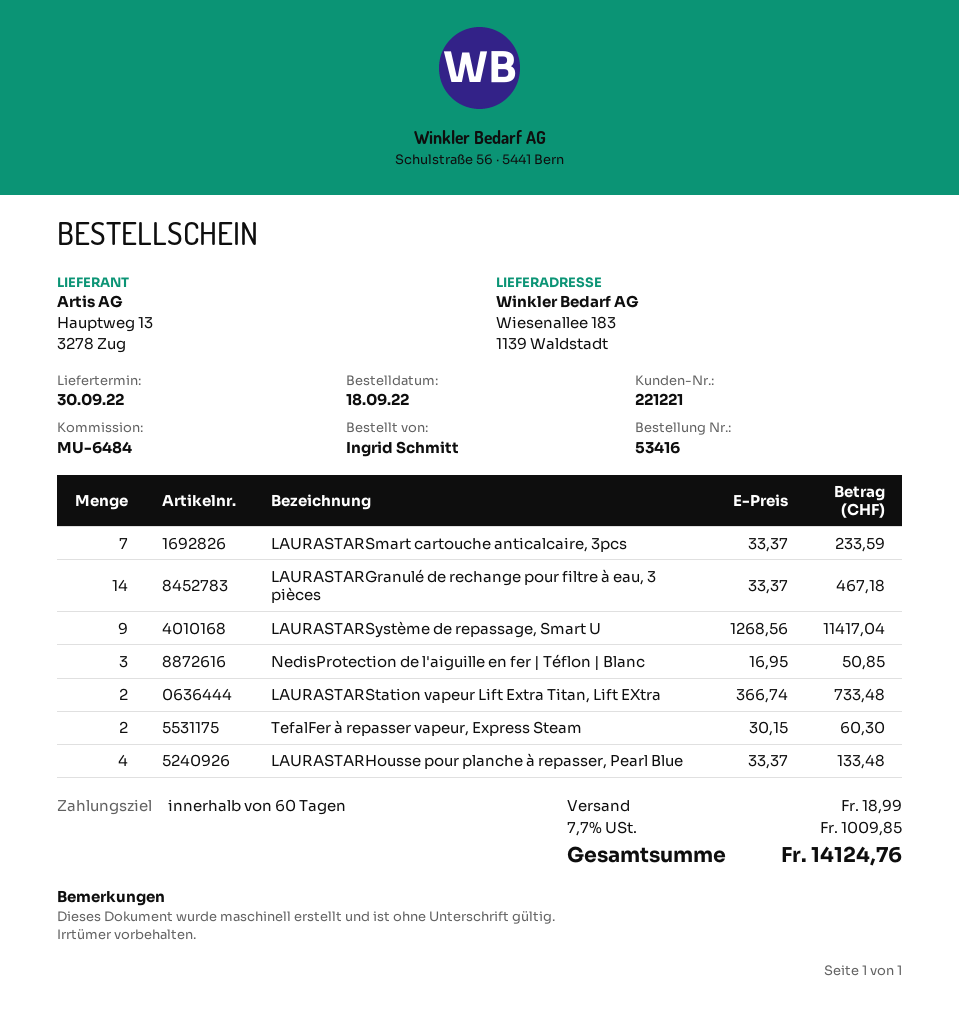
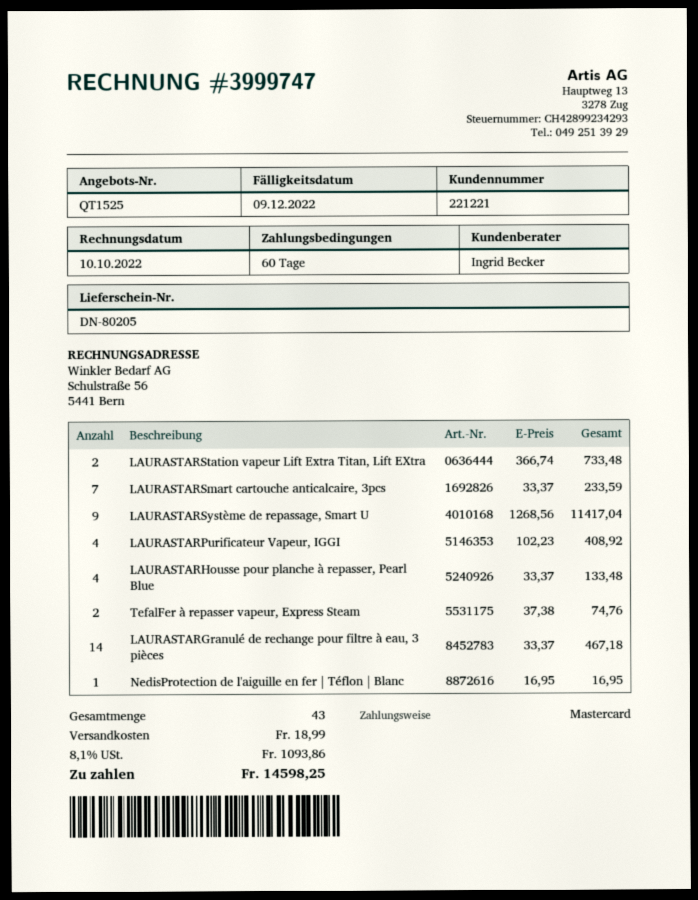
NedisProtection de l'aiguille en fer | Téflon | Blanc: 3 x 16.95 = 50.85 -> 1 x 16.95 = 16.95
TefalFer à repasser vapeur, Express Steam: 2 x 30.15 = 60.30 -> 2 x 37.38 = 74.76
LAURASTARPurificateur Vapeur, IGGI: none -> 4 x 102.23 = 408.92
tax: 7.7% = 1009.85 -> 8.1% = 1093.86
total: 14124.76 -> 14598.25

